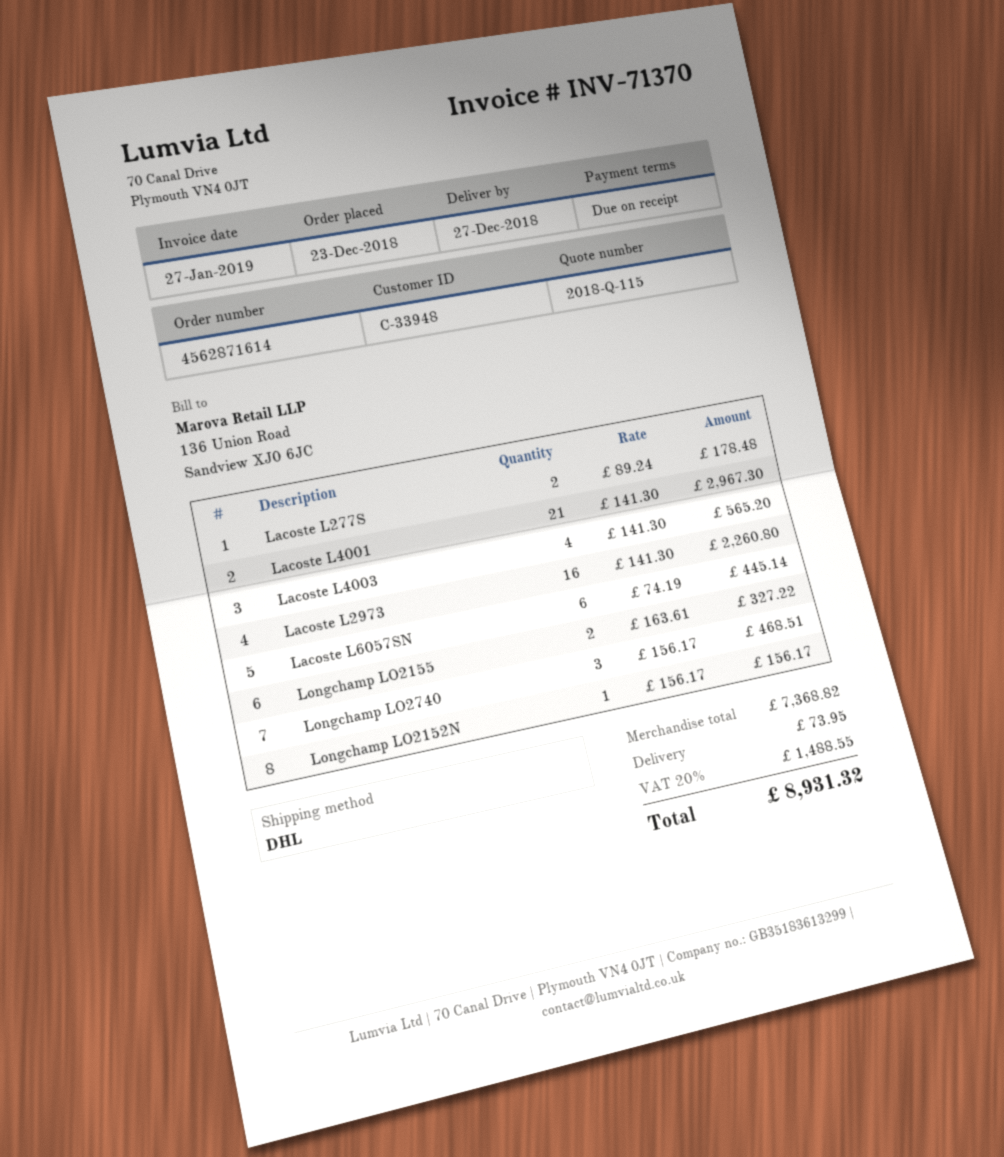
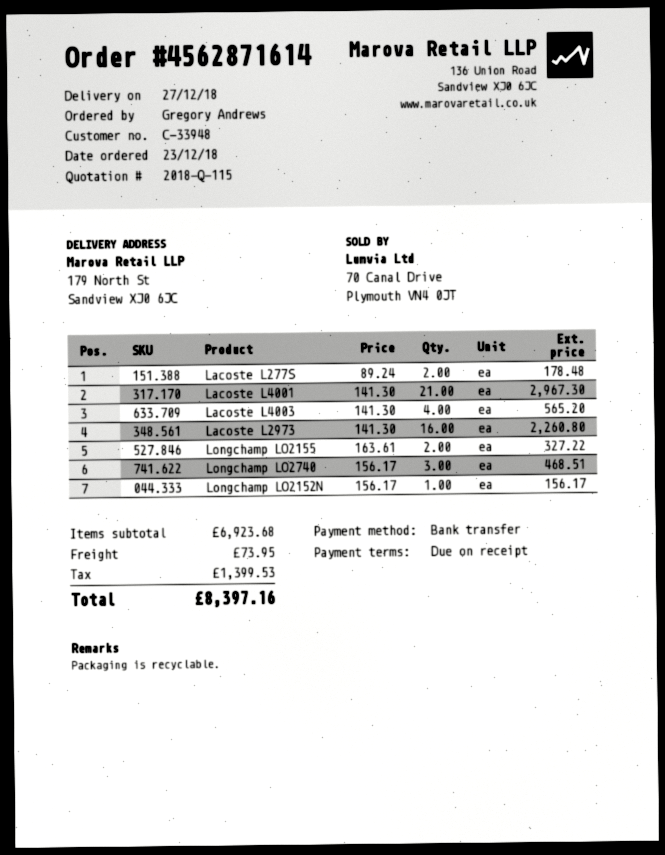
Lacoste L6057SN: 6 x 74.19 = 445.14 -> none
subtotal: 7368.82 -> 6923.68
tax: 1488.55 -> 1399.53
total: 8931.32 -> 8397.16

